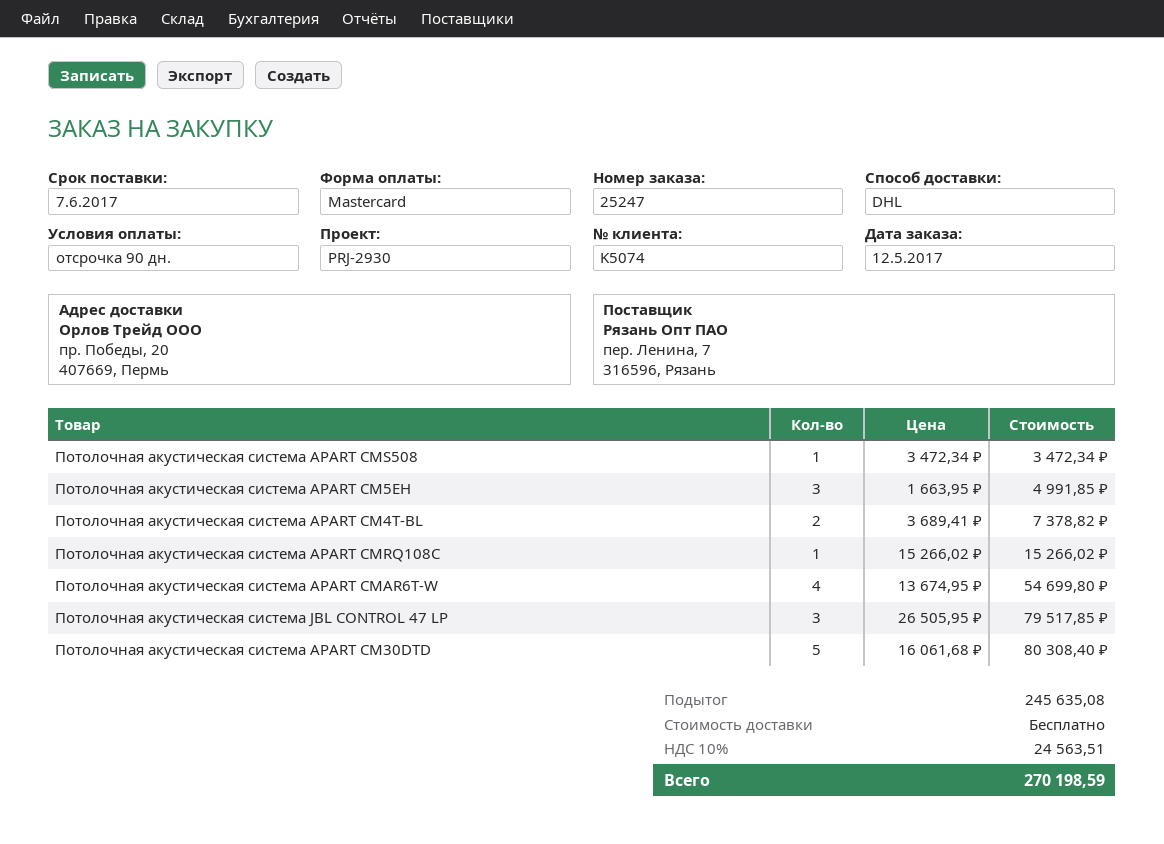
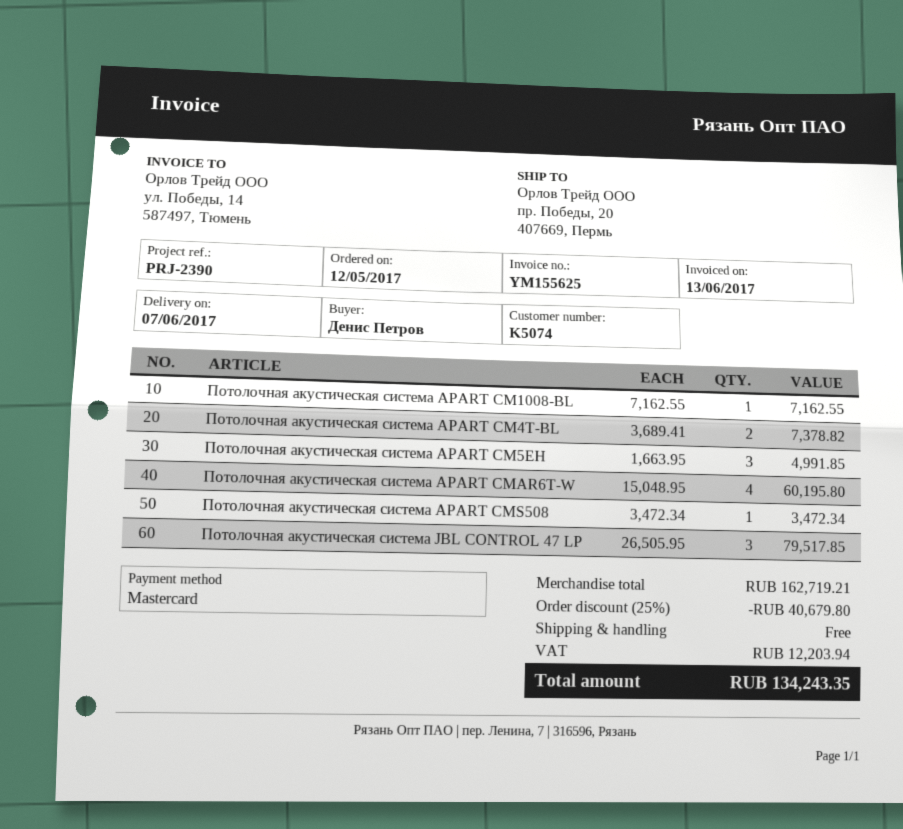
reference: PRJ-2930 -> PRJ-2390
Потолочная акустическая система APART CMRQ108C: 1 x 15266.02 = 15266.02 -> none
Потолочная акустическая система APART CMAR6T-W: 4 x 13674.95 = 54699.80 -> 4 x 15048.95 = 60195.80
Потолочная акустическая система APART CM30DTD: 5 x 16061.68 = 80308.40 -> none
Потолочная акустическая система APART CM1008-BL: none -> 1 x 7162.55 = 7162.55
subtotal: 245635.08 -> 162719.21
discount: none -> 25% = 40679.80
tax: 24563.51 -> 12203.94
total: 270198.59 -> 134243.35

